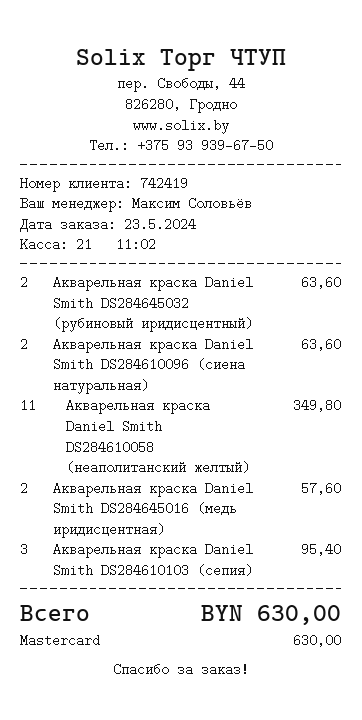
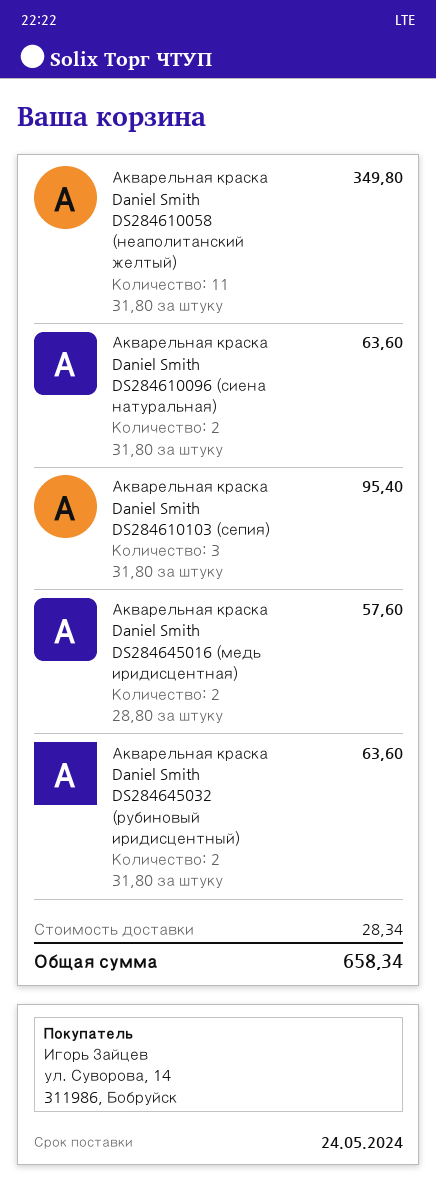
shipping: none -> 28.34
total: 630.00 -> 658.34

